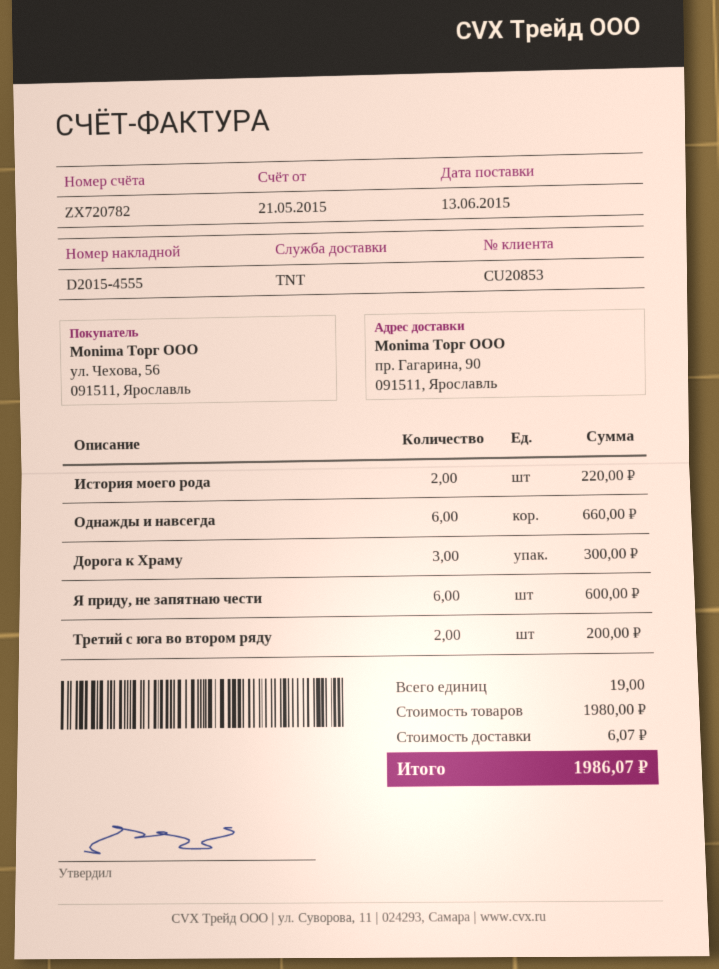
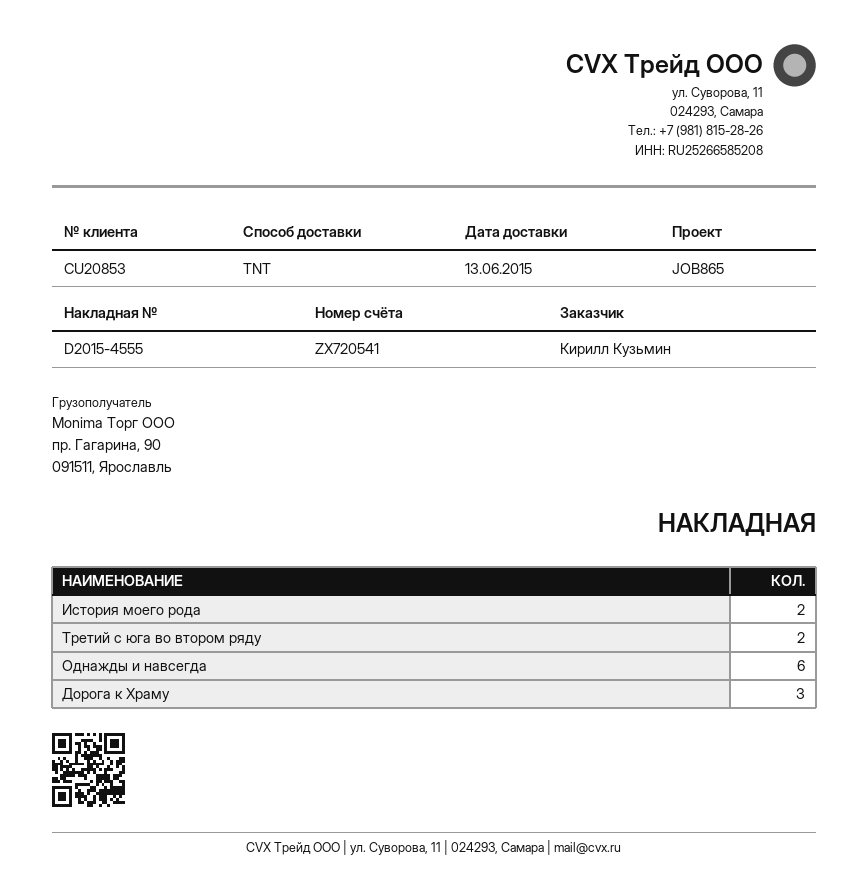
invoice number: ZX720782 -> ZX720541
Я приду, не запятнаю чести: 6 -> none

